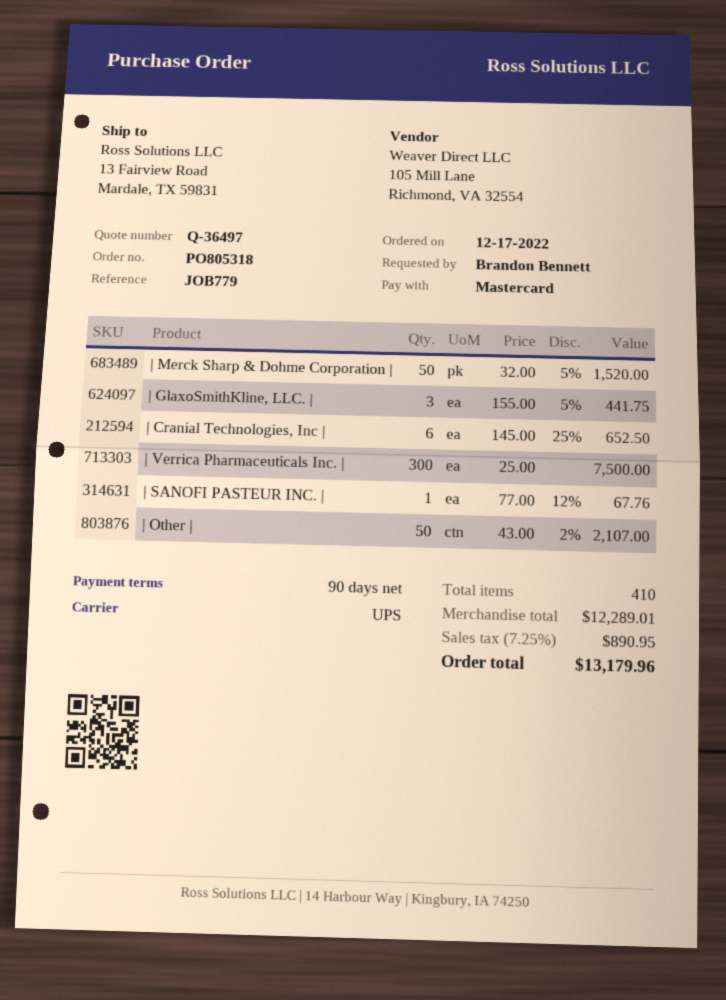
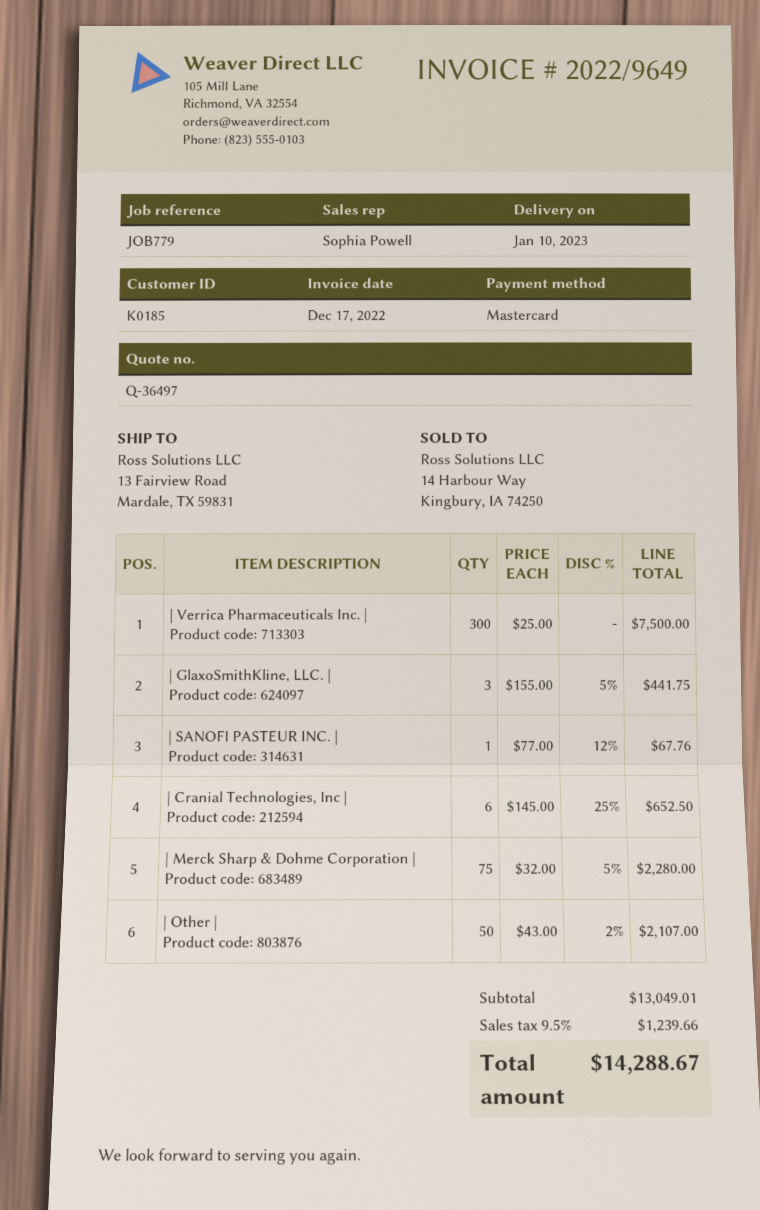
| Merck Sharp & Dohme Corporation |: 50 x 32.00 - 5% = 1520.00 -> 75 x 32.00 - 5% = 2280.00
subtotal: 12289.01 -> 13049.01
tax: 7.25% = 890.95 -> 9.5% = 1239.66
total: 13179.96 -> 14288.67

